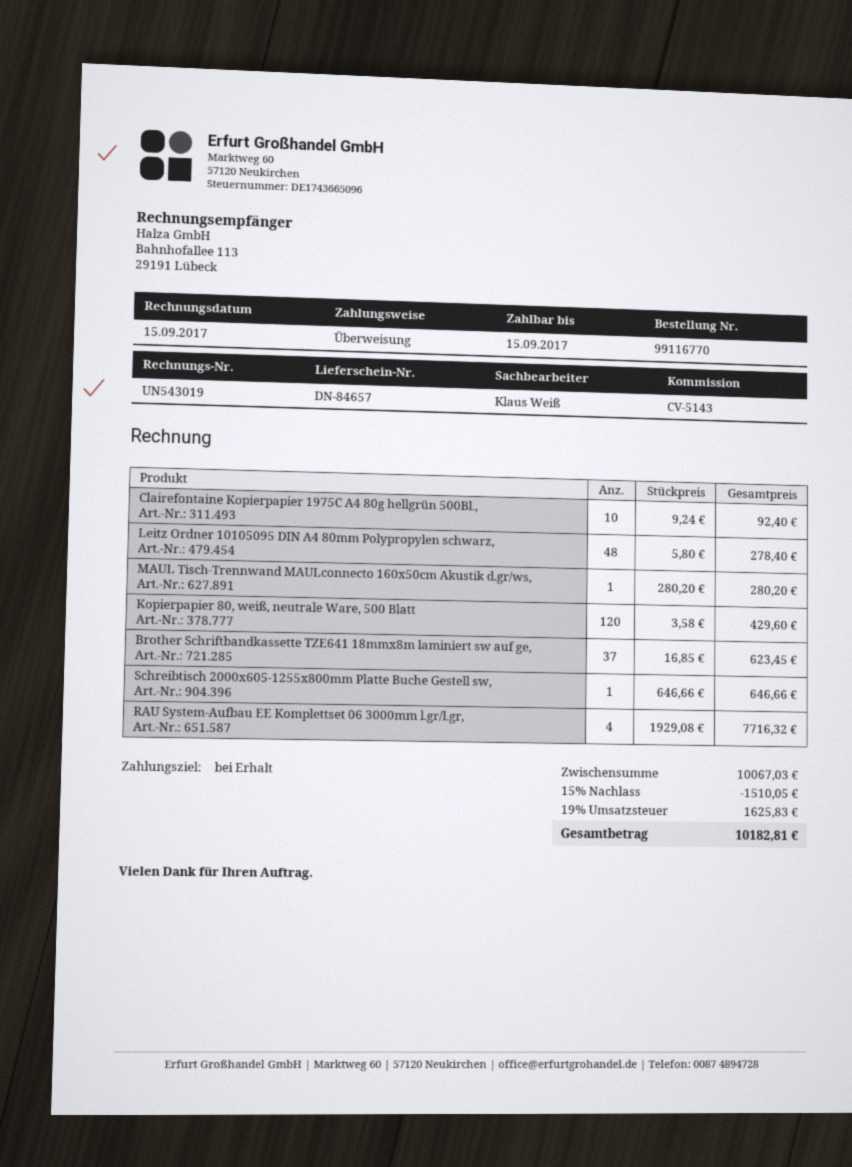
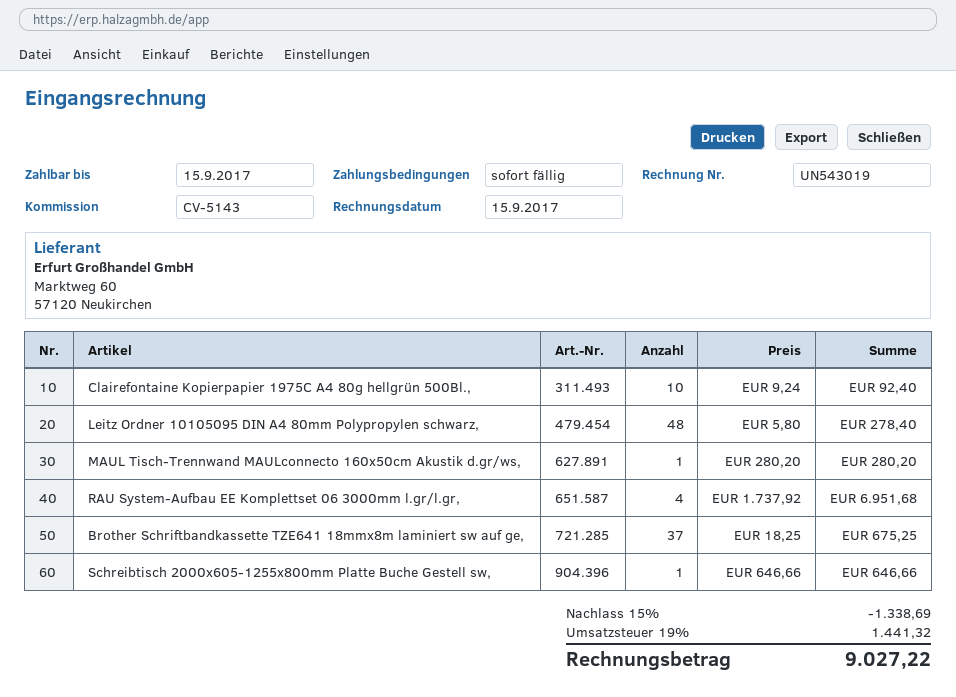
Kopierpapier 80, weiß, neutrale Ware, 500 Blatt: 120 x 3.58 = 429.60 -> none
Brother Schriftbandkassette TZE641 18mmx8m laminiert sw auf ge,: 37 x 16.85 = 623.45 -> 37 x 18.25 = 675.25
RAU System-Aufbau EE Komplettset 06 3000mm l.gr/l.gr,: 4 x 1929.08 = 7716.32 -> 4 x 1737.92 = 6951.68
discount: 15% = 1510.05 -> 15% = 1338.69
tax: 19% = 1625.83 -> 19% = 1441.32
total: 10182.81 -> 9027.22

